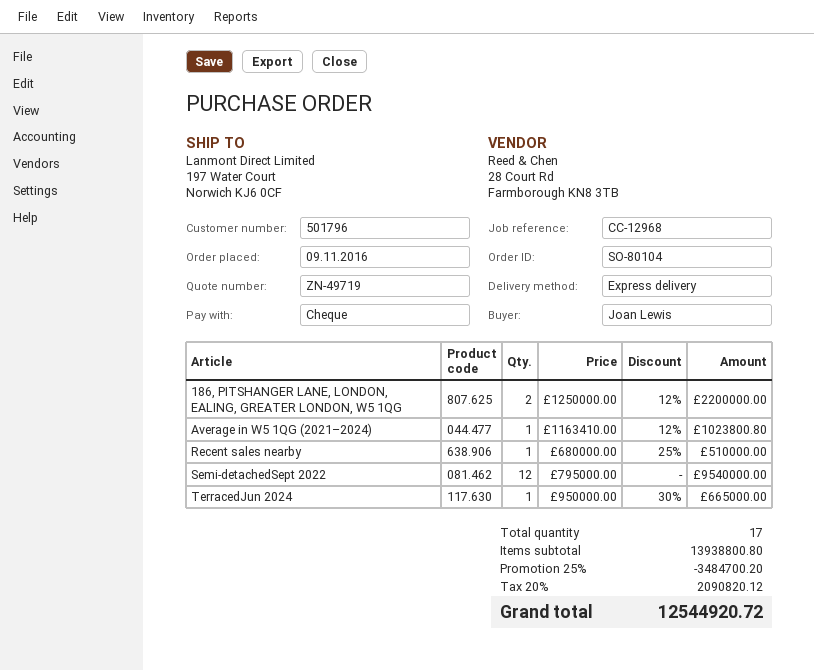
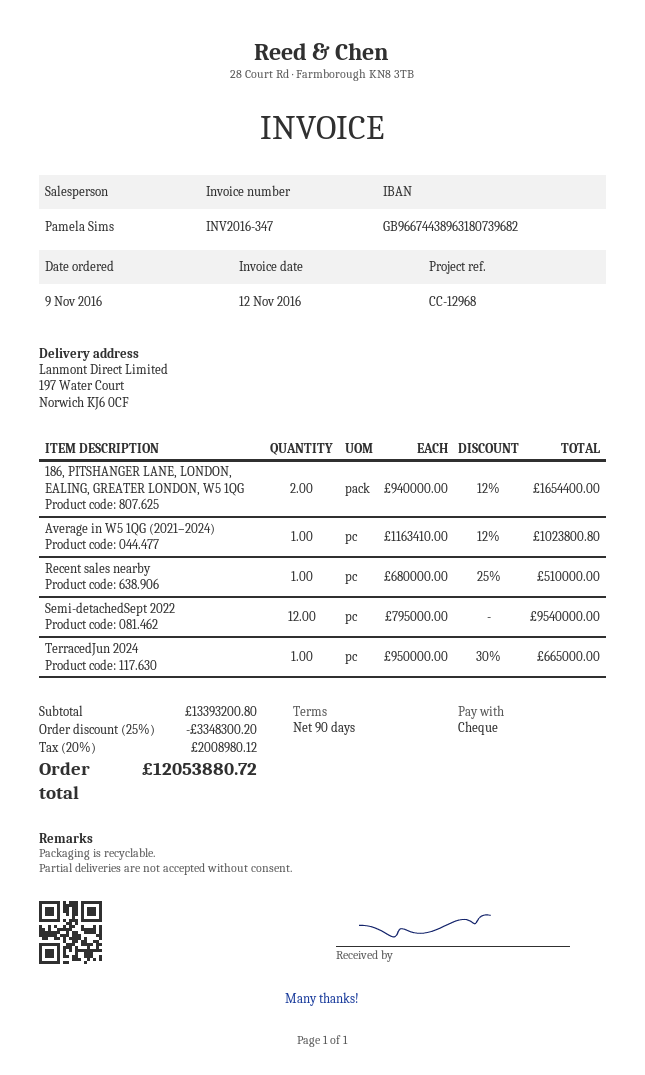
186, PITSHANGER LANE, LONDON, EALING, GREATER LONDON, W5 1QG: 2 x 1250000.00 - 12% = 2200000.00 -> 2 x 940000.00 - 12% = 1654400.00
subtotal: 13938800.80 -> 13393200.80
discount: 25% = 3484700.20 -> 25% = 3348300.20
tax: 20% = 2090820.12 -> 20% = 2008980.12
total: 12544920.72 -> 12053880.72

